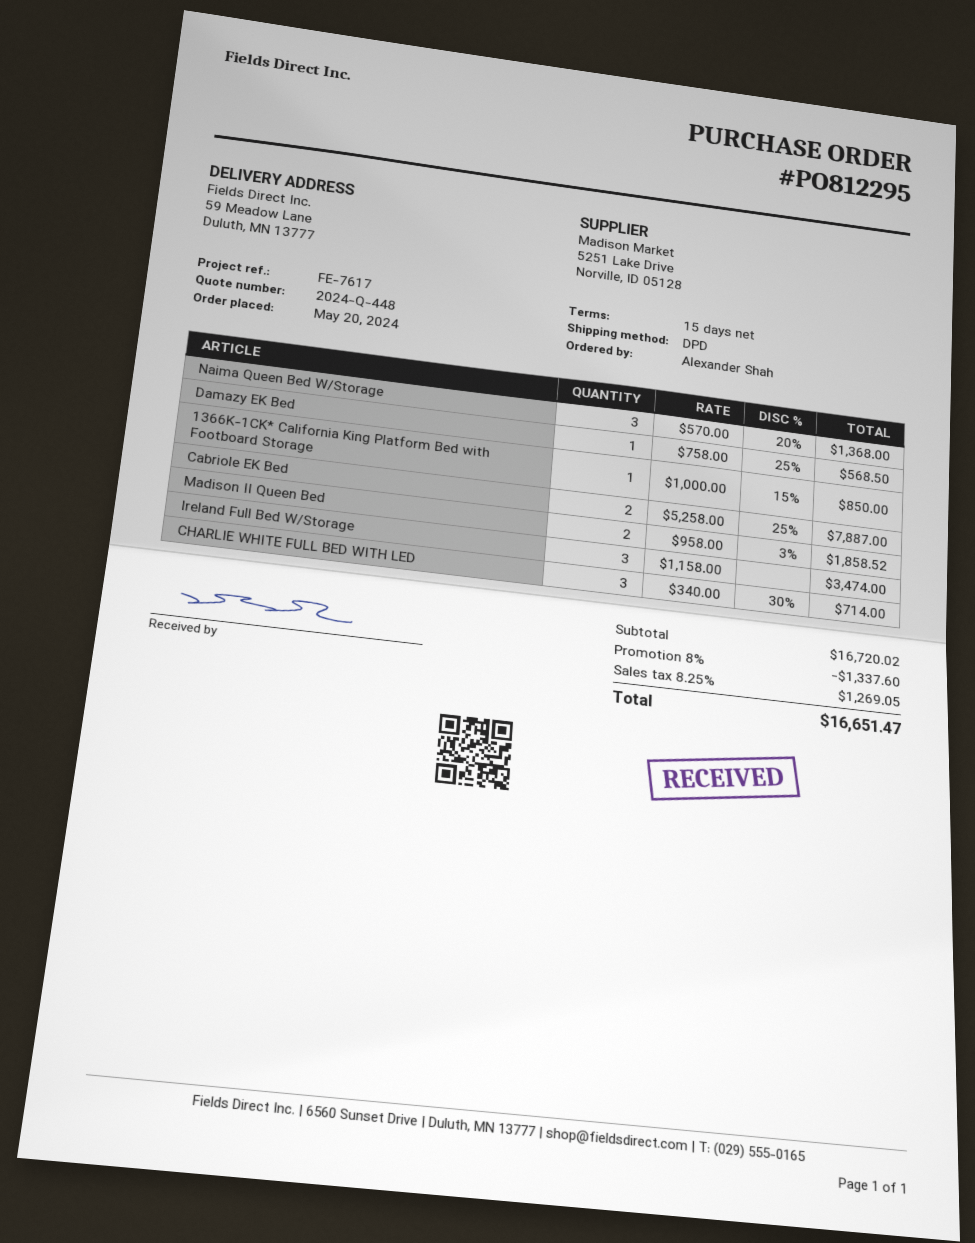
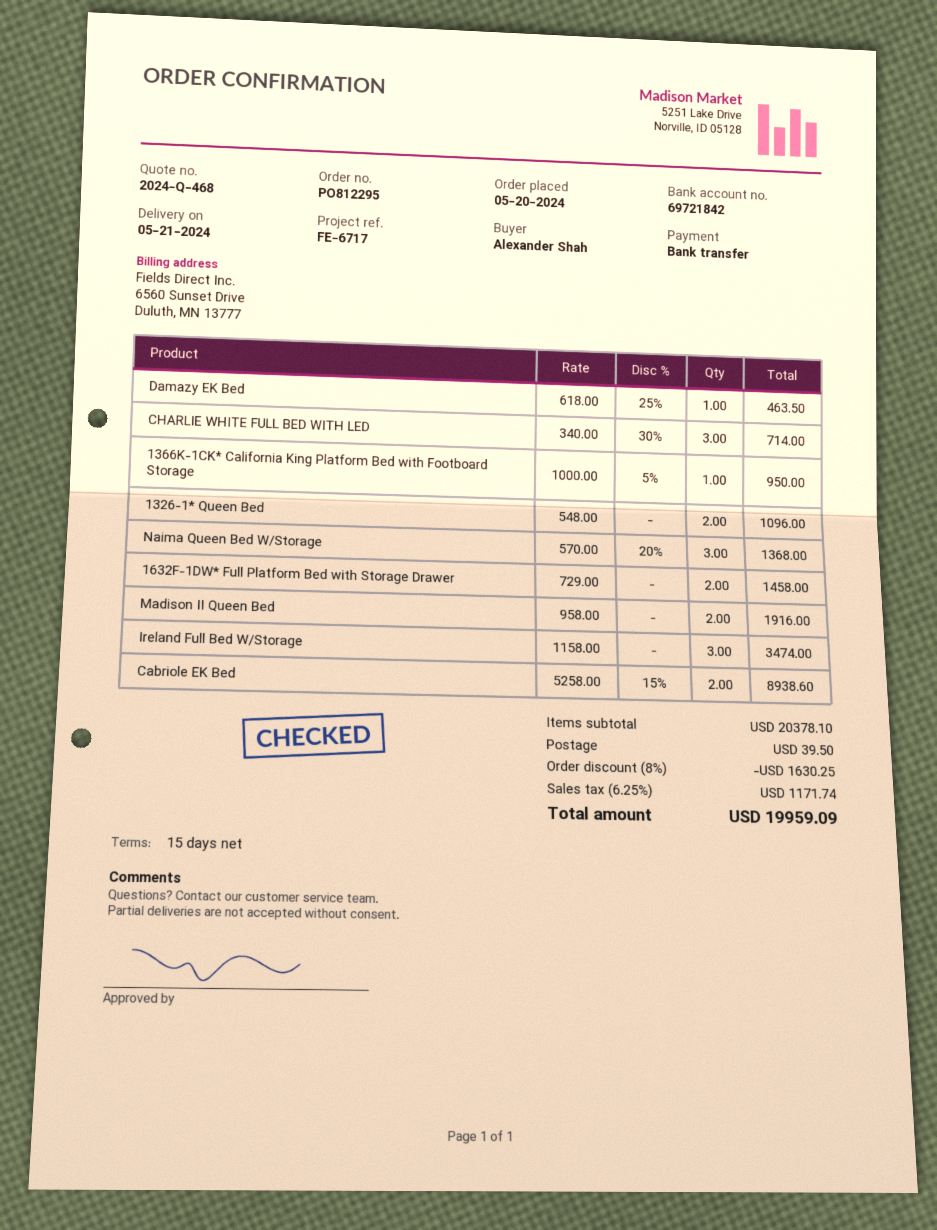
quote number: 2024-Q-448 -> 2024-Q-468
reference: FE-7617 -> FE-6717
Damazy EK Bed: 1 x 758.00 - 25% = 568.50 -> 1 x 618.00 - 25% = 463.50
1366K-1CK* California King Platform Bed with Footboard Storage: 1 x 1000.00 - 15% = 850.00 -> 1 x 1000.00 - 5% = 950.00
Cabriole EK Bed: 2 x 5258.00 - 25% = 7887.00 -> 2 x 5258.00 - 15% = 8938.60
Madison II Queen Bed: 2 x 958.00 - 3% = 1858.52 -> 2 x 958.00 = 1916.00
1326-1* Queen Bed: none -> 2 x 548.00 = 1096.00
1632F-1DW* Full Platform Bed with Storage Drawer: none -> 2 x 729.00 = 1458.00
subtotal: 16720.02 -> 20378.10
discount: 8% = 1337.60 -> 8% = 1630.25
shipping: none -> 39.50
tax: 8.25% = 1269.05 -> 6.25% = 1171.74
total: 16651.47 -> 19959.09

